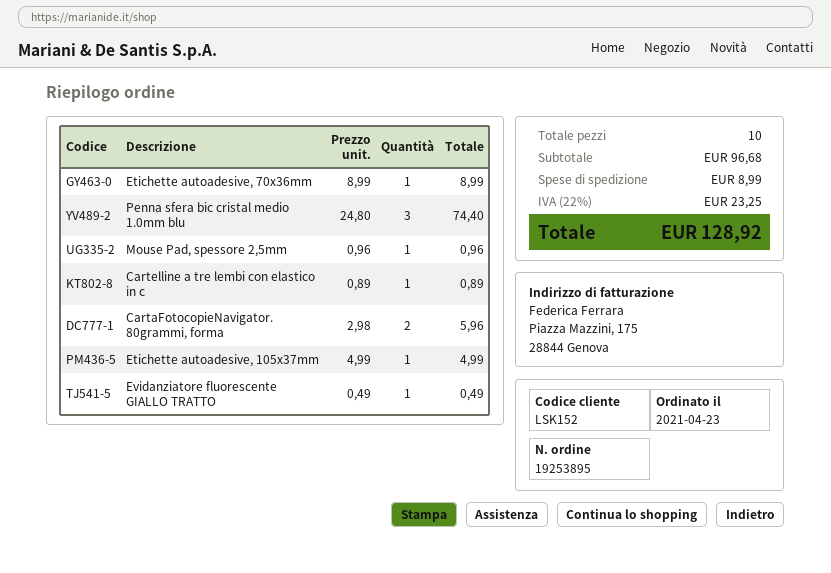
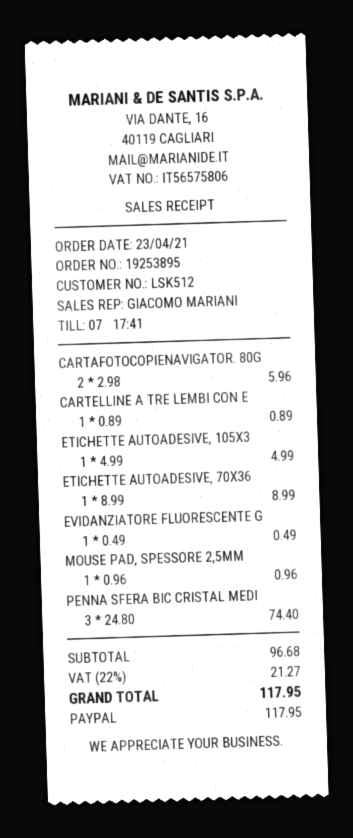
customer number: LSK152 -> LSK512
shipping: 8.99 -> none
tax: 22% = 23.25 -> 22% = 21.27
total: 128.92 -> 117.95

